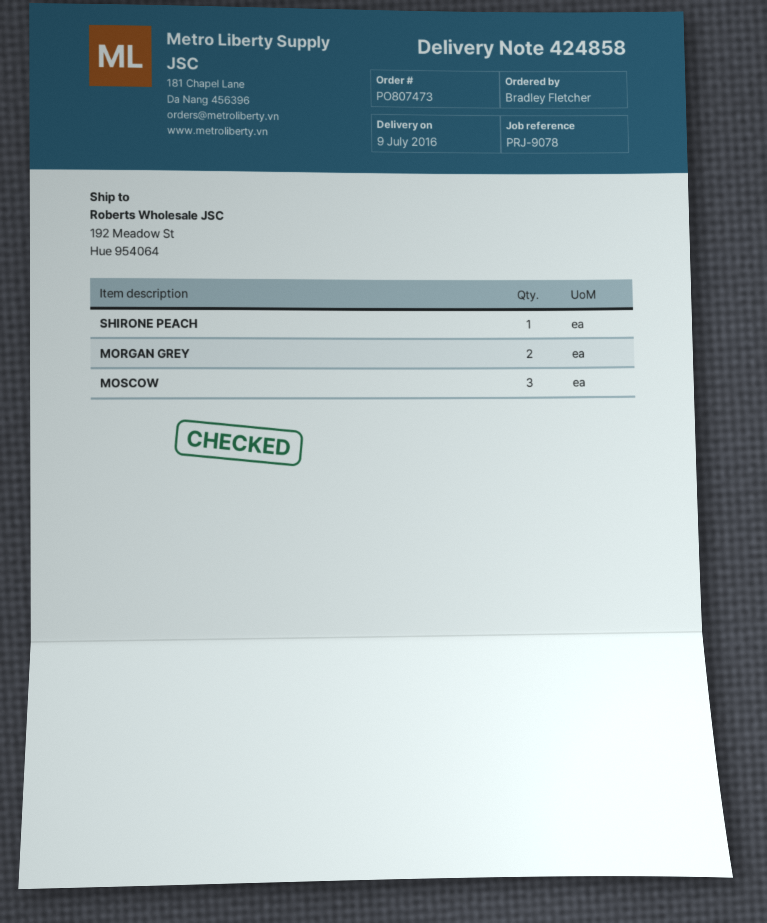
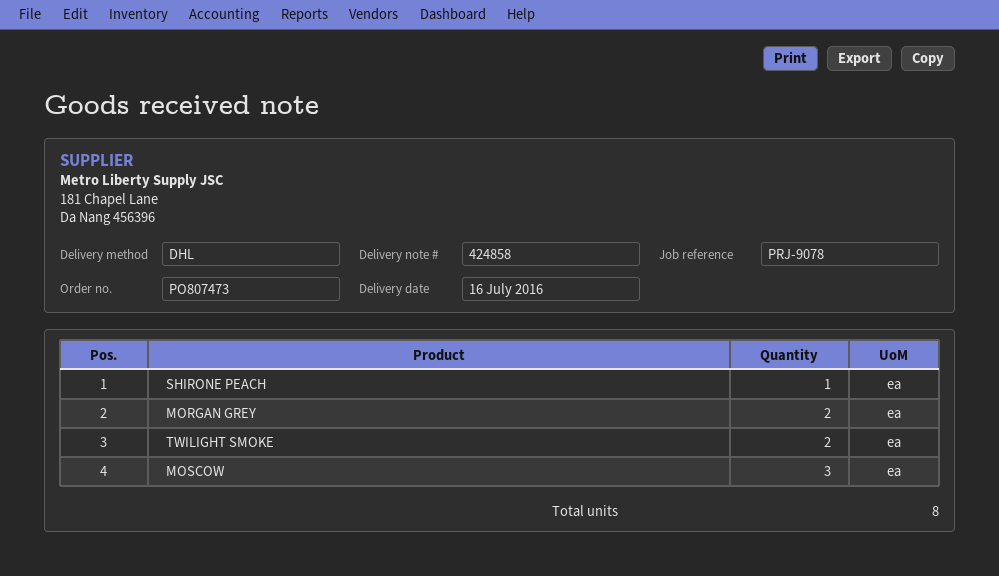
delivery date: 2016-07-09 -> 2016-07-16
TWILIGHT SMOKE: none -> 2

